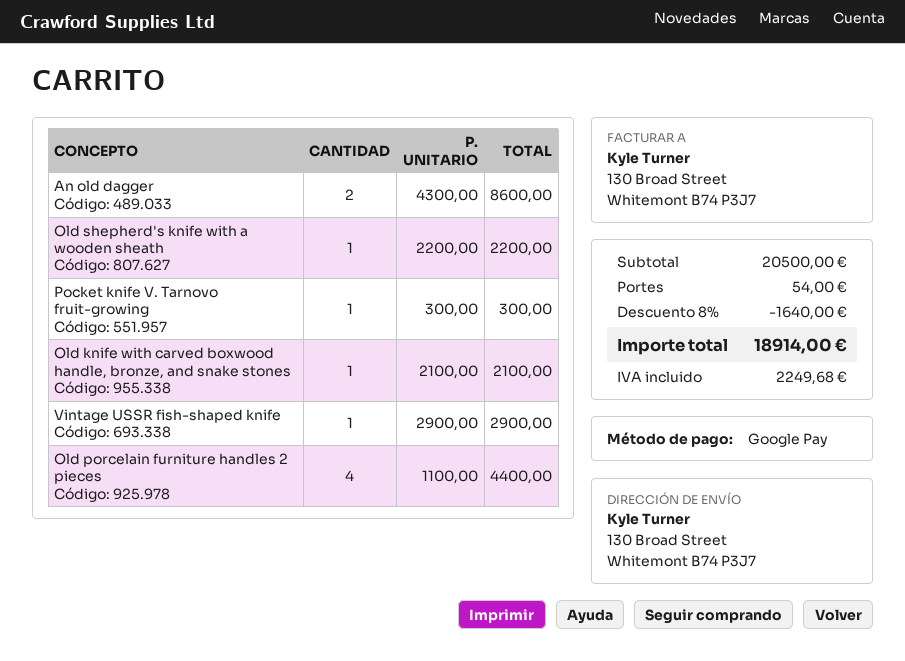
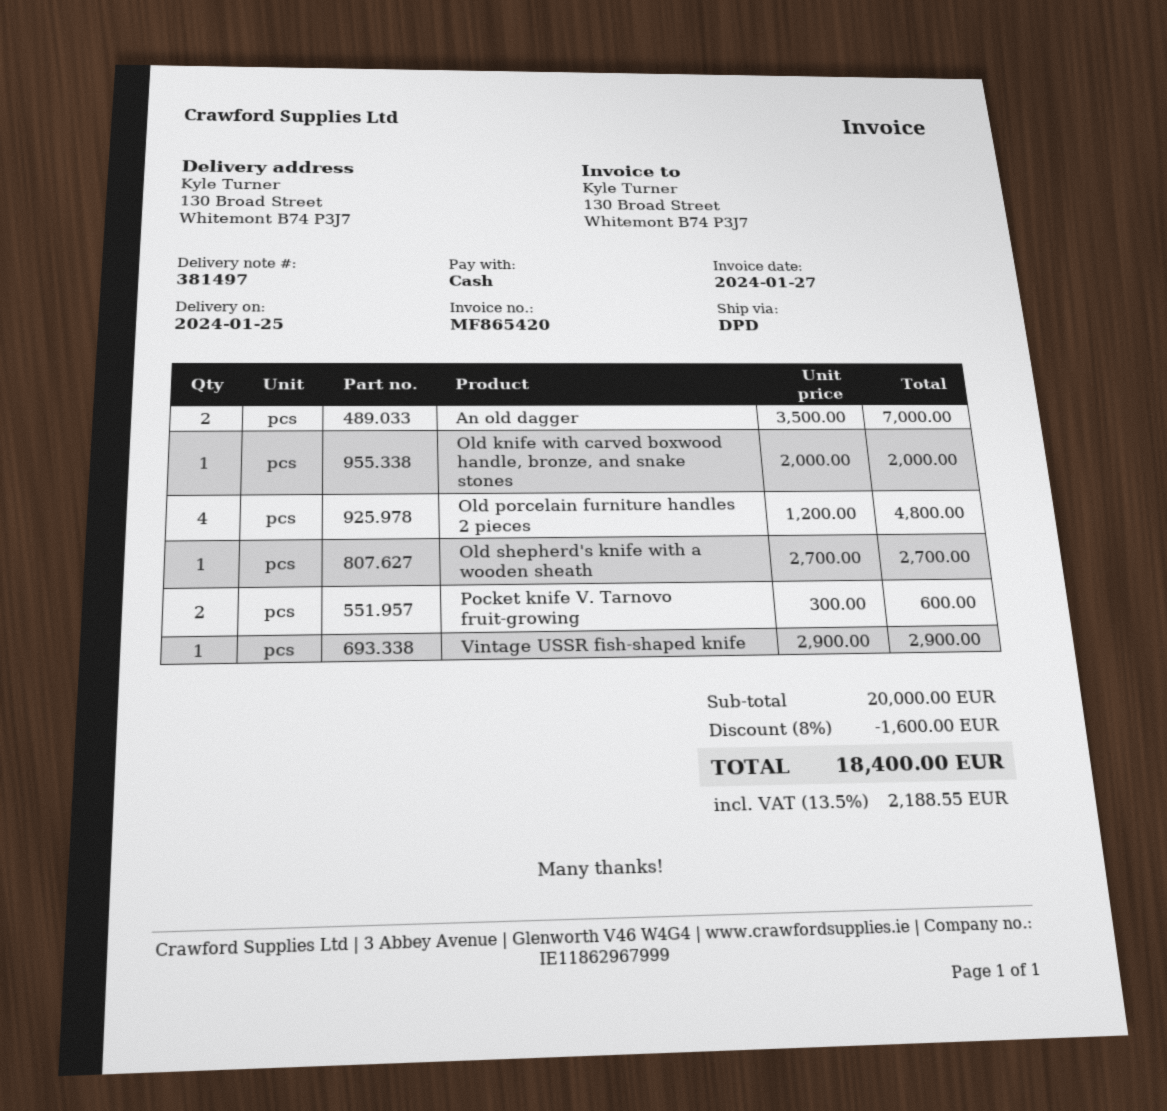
payment method: Google Pay -> cash
An old dagger: 2 x 4300.00 = 8600.00 -> 2 x 3500.00 = 7000.00
Old shepherd's knife with a wooden sheath: 1 x 2200.00 = 2200.00 -> 1 x 2700.00 = 2700.00
Pocket knife V. Tarnovo fruit-growing: 1 x 300.00 = 300.00 -> 2 x 300.00 = 600.00
Old knife with carved boxwood handle, bronze, and snake stones: 1 x 2100.00 = 2100.00 -> 1 x 2000.00 = 2000.00
Old porcelain furniture handles 2 pieces: 4 x 1100.00 = 4400.00 -> 4 x 1200.00 = 4800.00
subtotal: 20500.00 -> 20000.00
discount: 8% = 1640.00 -> 8% = 1600.00
shipping: 54.00 -> none
tax: 2249.68 -> 2188.55
total: 18914.00 -> 18400.00

